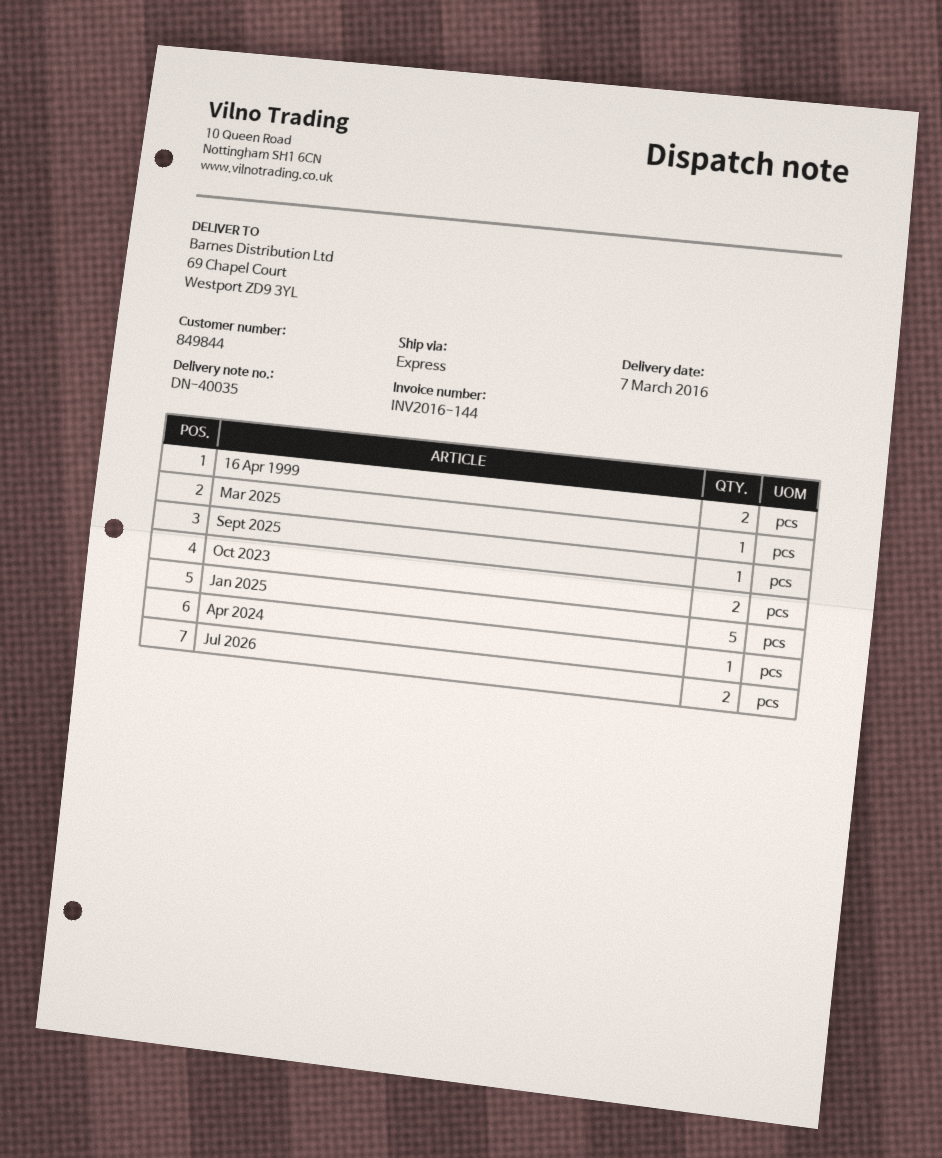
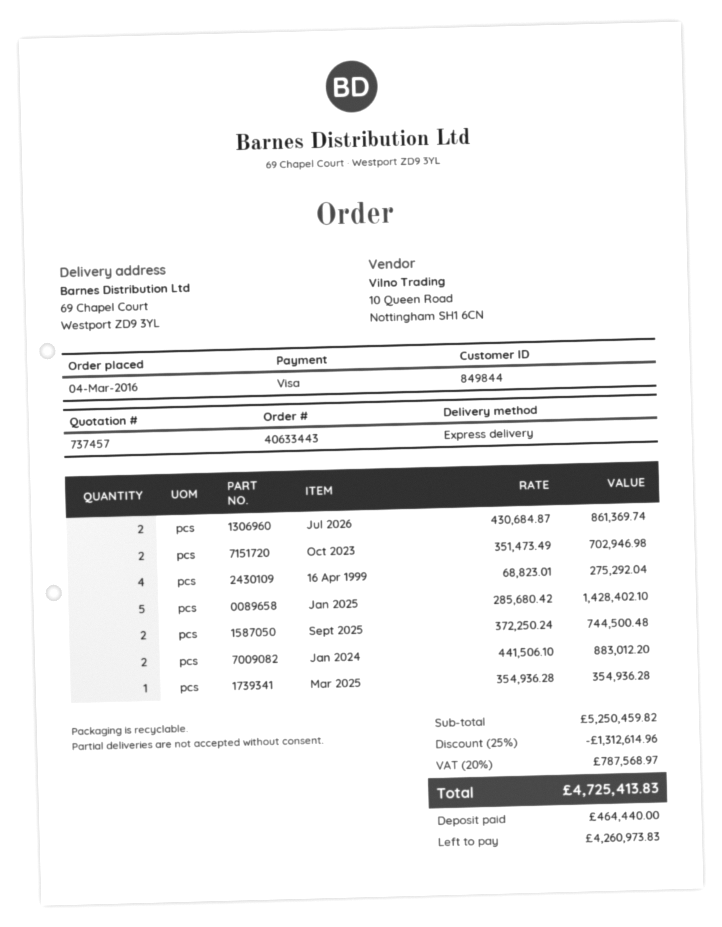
16 Apr 1999: 2 -> 4
Sept 2025: 1 -> 2
Apr 2024: 1 -> none
Jan 2024: none -> 2

